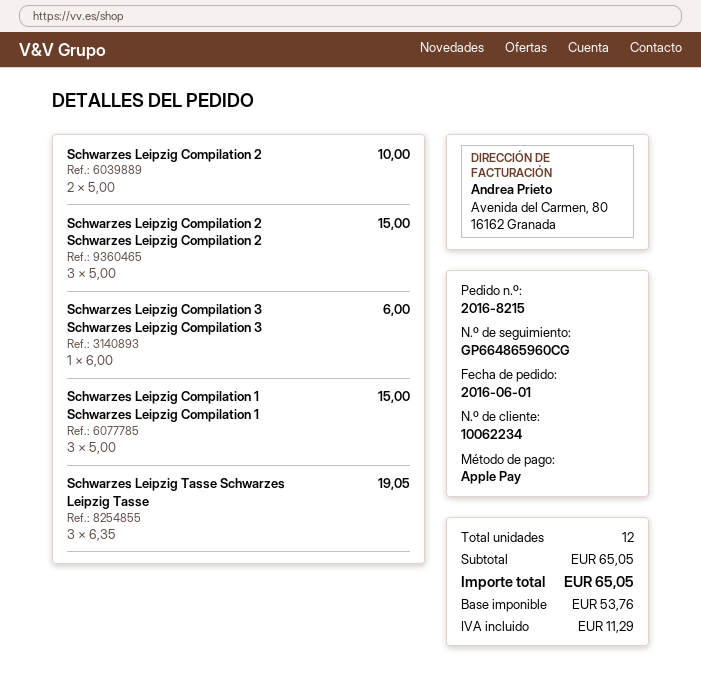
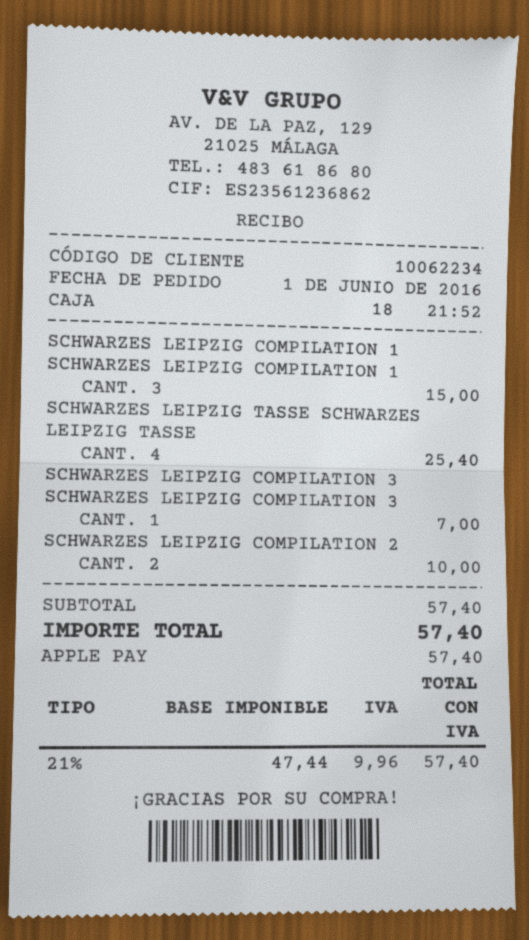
Schwarzes Leipzig Compilation 2 Schwarzes Leipzig Compilation 2: 3 for 15.00 -> none
Schwarzes Leipzig Compilation 3 Schwarzes Leipzig Compilation 3: 1 for 6.00 -> 1 for 7.00
Schwarzes Leipzig Tasse Schwarzes Leipzig Tasse: 3 for 19.05 -> 4 for 25.40
subtotal: 65.05 -> 57.40
net: 53.76 -> 47.44
tax: 11.29 -> 9.96
total: 65.05 -> 57.40

